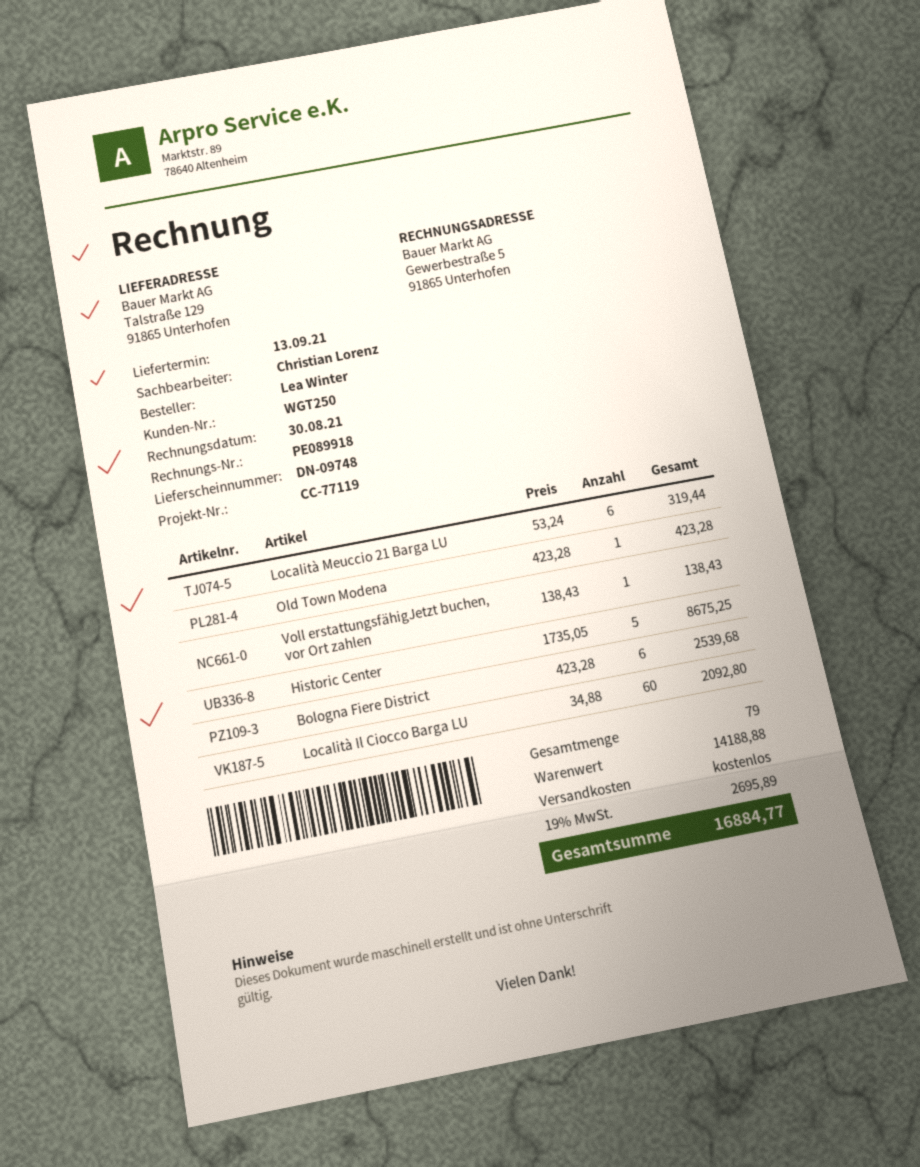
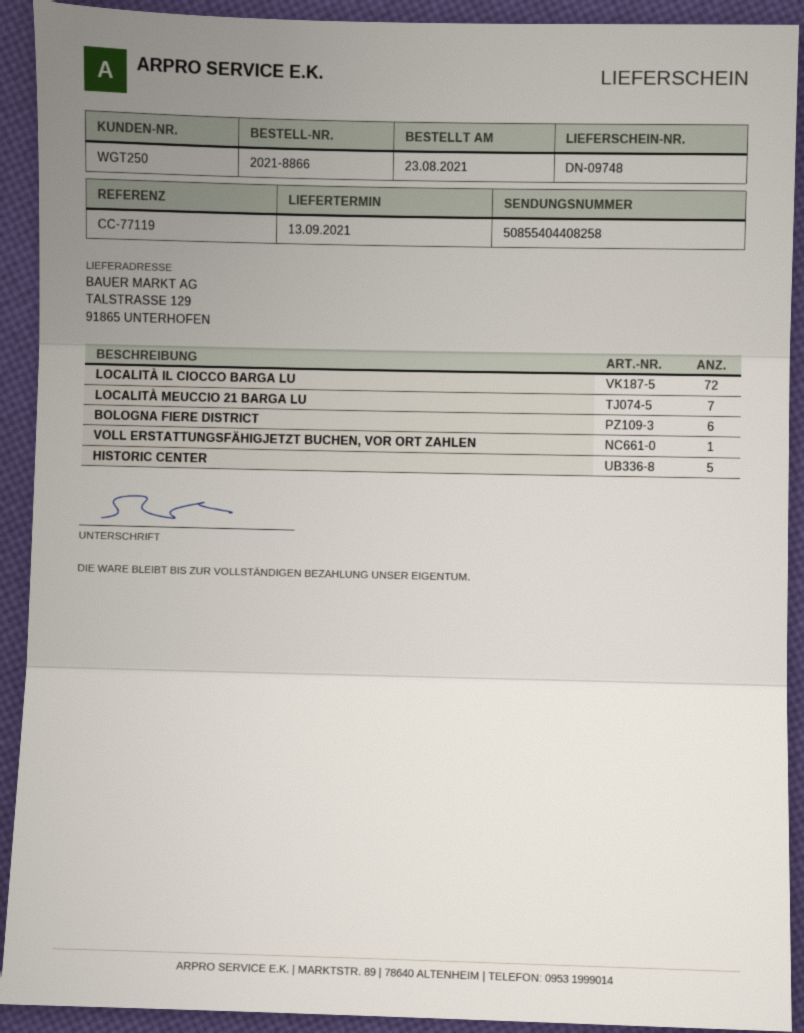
Località Meuccio 21 Barga LU: 6 -> 7
Old Town Modena: 1 -> none
Località Il Ciocco Barga LU: 60 -> 72

